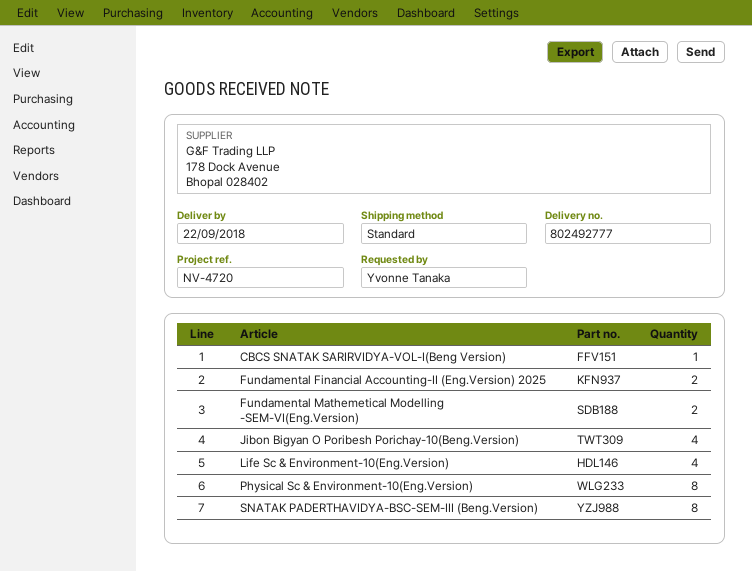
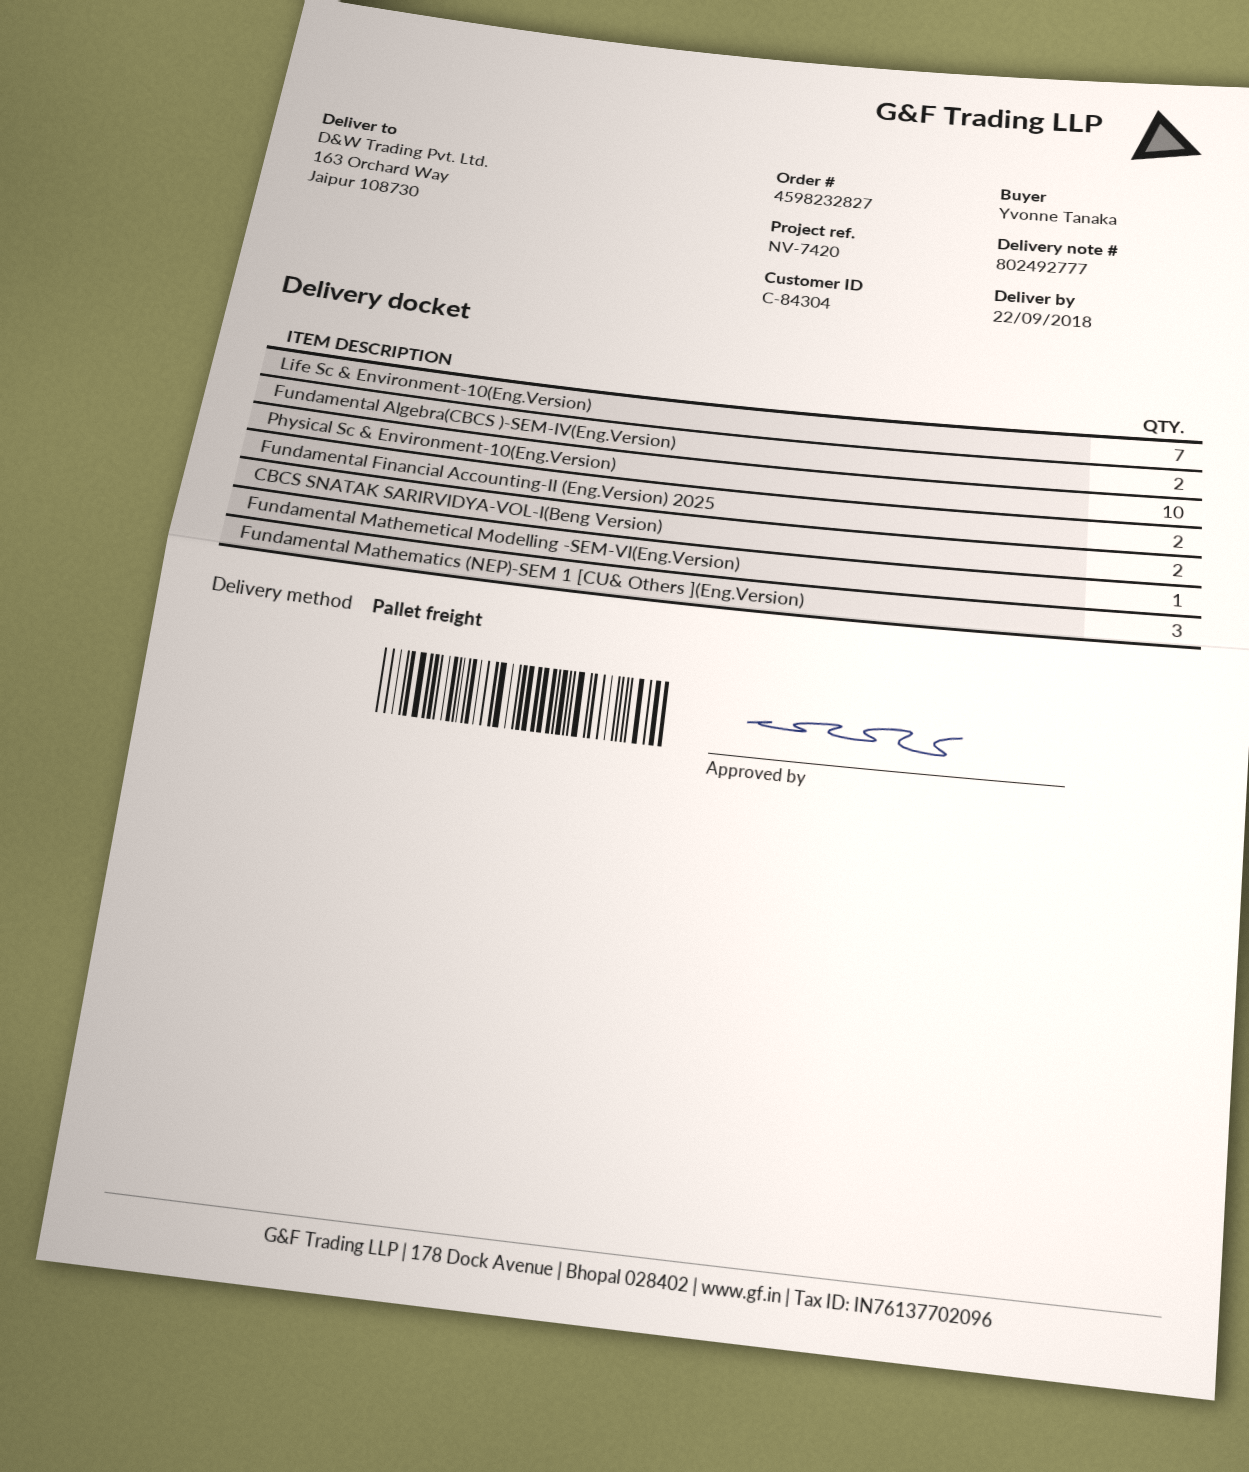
reference: NV-4720 -> NV-7420
shipping method: standard -> pallet freight
CBCS SNATAK SARIRVIDYA-VOL-I(Beng Version): 1 -> 2
Fundamental Mathemetical Modelling -SEM-VI(Eng.Version): 2 -> 1
Jibon Bigyan O Poribesh Porichay-10(Beng.Version): 4 -> none
Life Sc & Environment-10(Eng.Version): 4 -> 7
Physical Sc & Environment-10(Eng.Version): 8 -> 10
SNATAK PADERTHAVIDYA-BSC-SEM-III (Beng.Version): 8 -> none
Fundamental Algebra(CBCS )-SEM-IV(Eng.Version): none -> 2
Fundamental Mathematics (NEP)-SEM 1 [CU& Others ](Eng.Version): none -> 3

